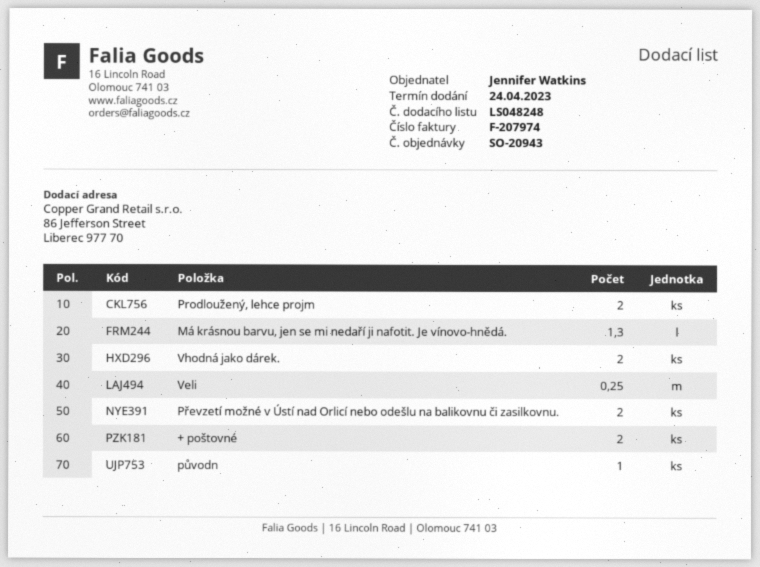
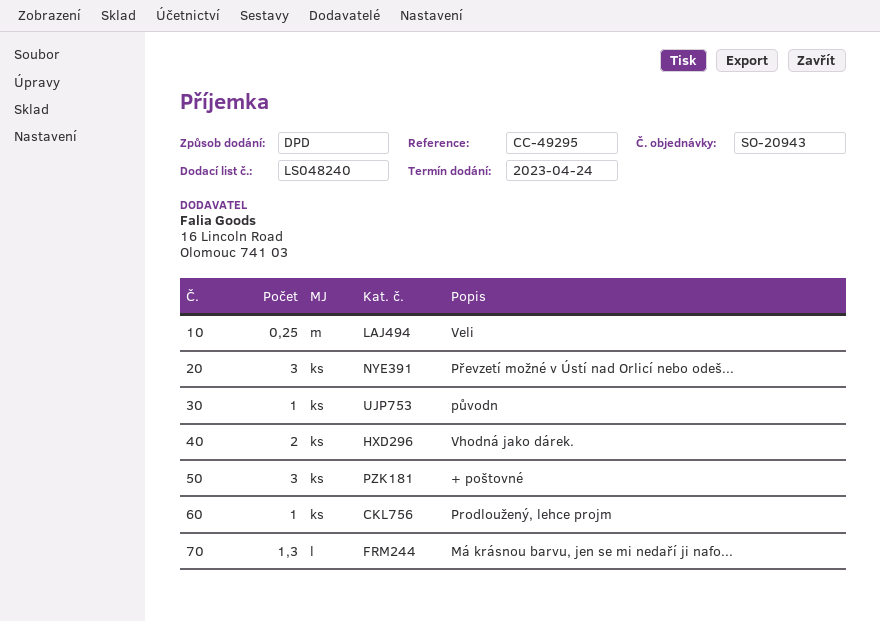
delivery note number: LS048248 -> LS048240
Prodloužený, lehce projm: 2 -> 1
Převzetí možné v Ústí nad Orlicí nebo odešlu na balikovnu či zasilkovnu.: 2 -> 3
+ poštovné: 2 -> 3

